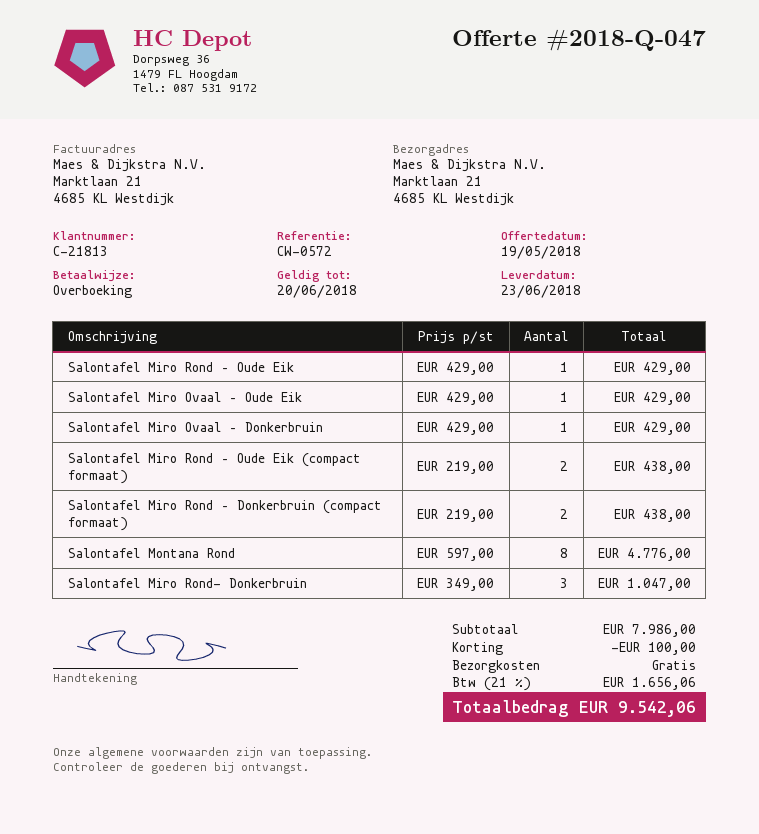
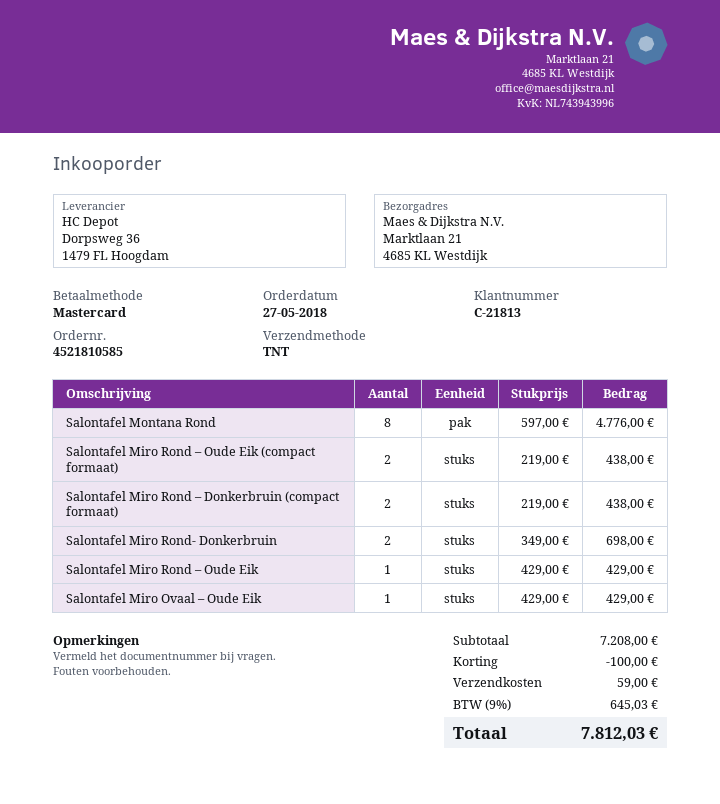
payment method: bank transfer -> Mastercard
Salontafel Miro Ovaal – Donkerbruin: 1 x 429.00 = 429.00 -> none
Salontafel Miro Rond- Donkerbruin: 3 x 349.00 = 1047.00 -> 2 x 349.00 = 698.00
subtotal: 7986.00 -> 7208.00
shipping: 0.00 -> 59.00
tax: 21% = 1656.06 -> 9% = 645.03
total: 9542.06 -> 7812.03

